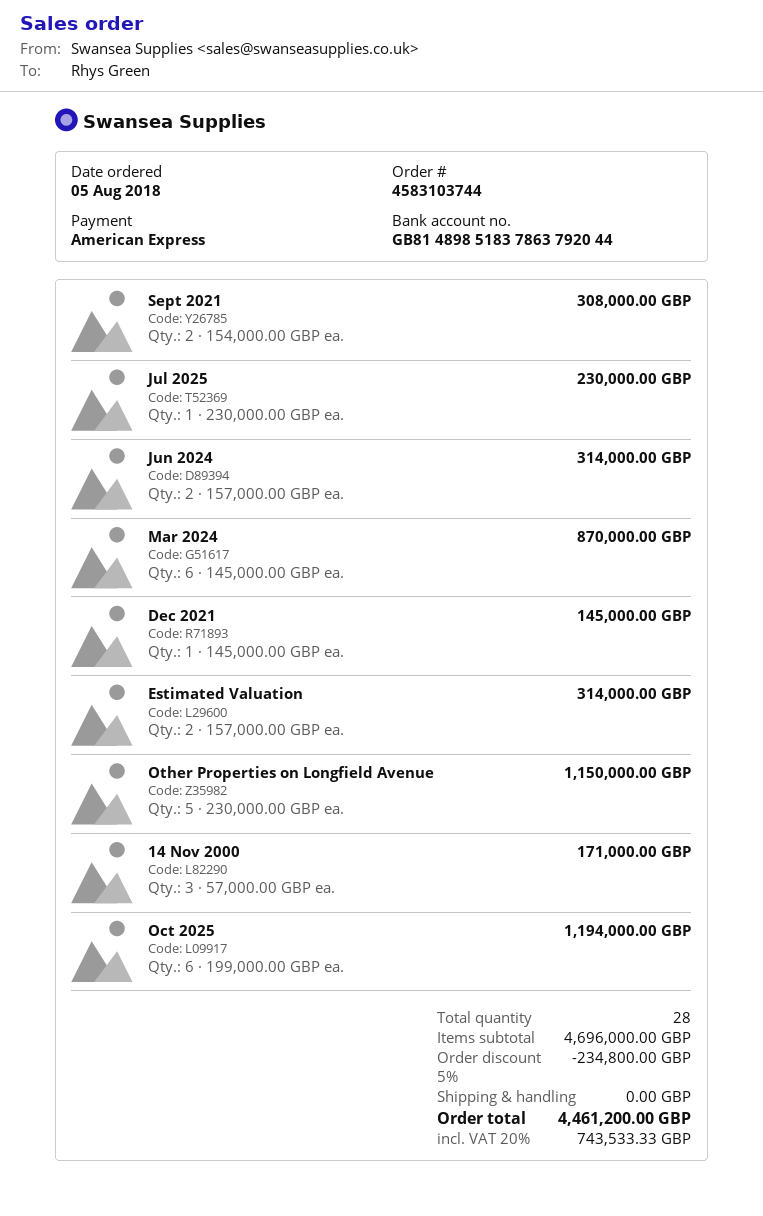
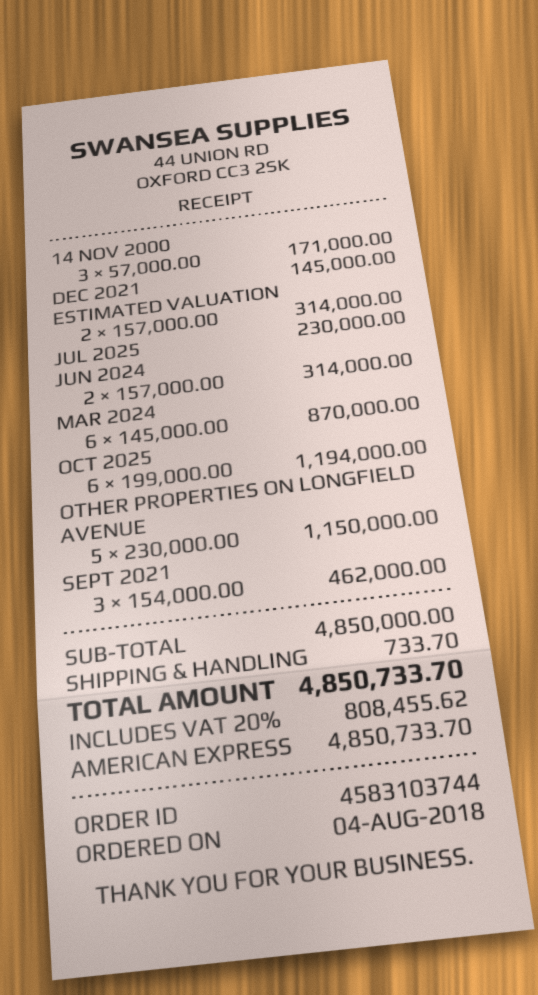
order date: 2018-08-05 -> 2018-08-04
Sept 2021: 2 x 154000.00 = 308000.00 -> 3 x 154000.00 = 462000.00
subtotal: 4696000.00 -> 4850000.00
discount: 5% = 234800.00 -> none
shipping: 0.00 -> 733.70
tax: 20% = 743533.33 -> 20% = 808455.62
total: 4461200.00 -> 4850733.70

